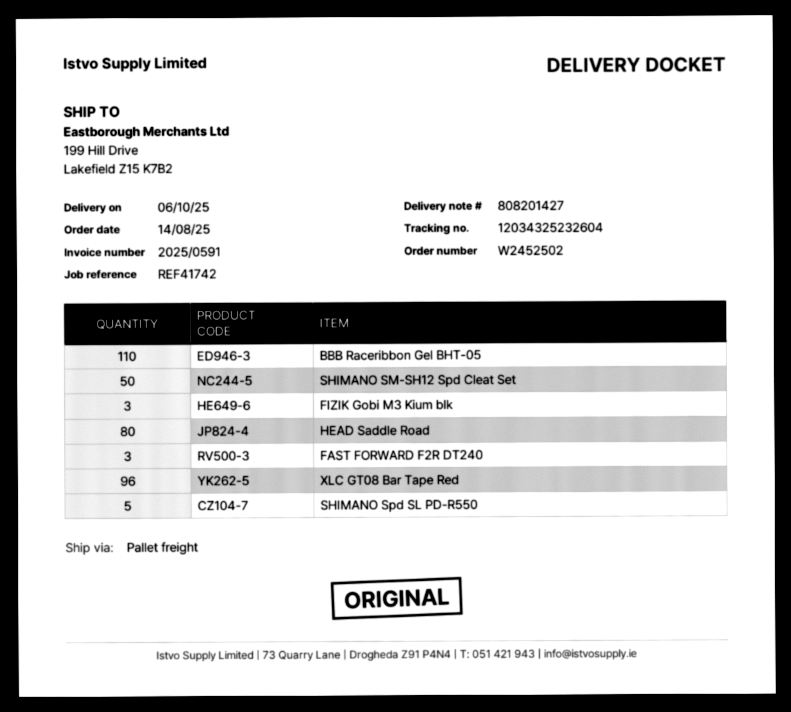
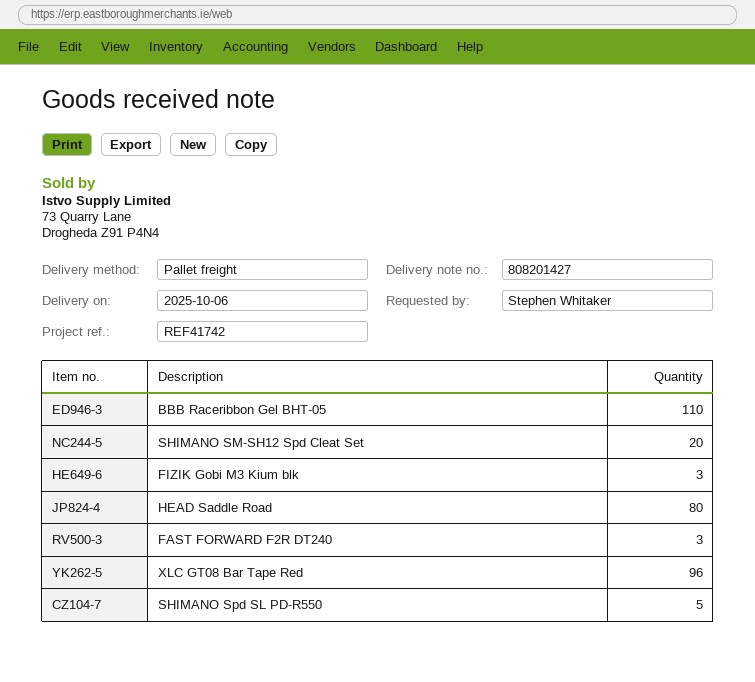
SHIMANO SM-SH12 Spd Cleat Set: 50 -> 20

